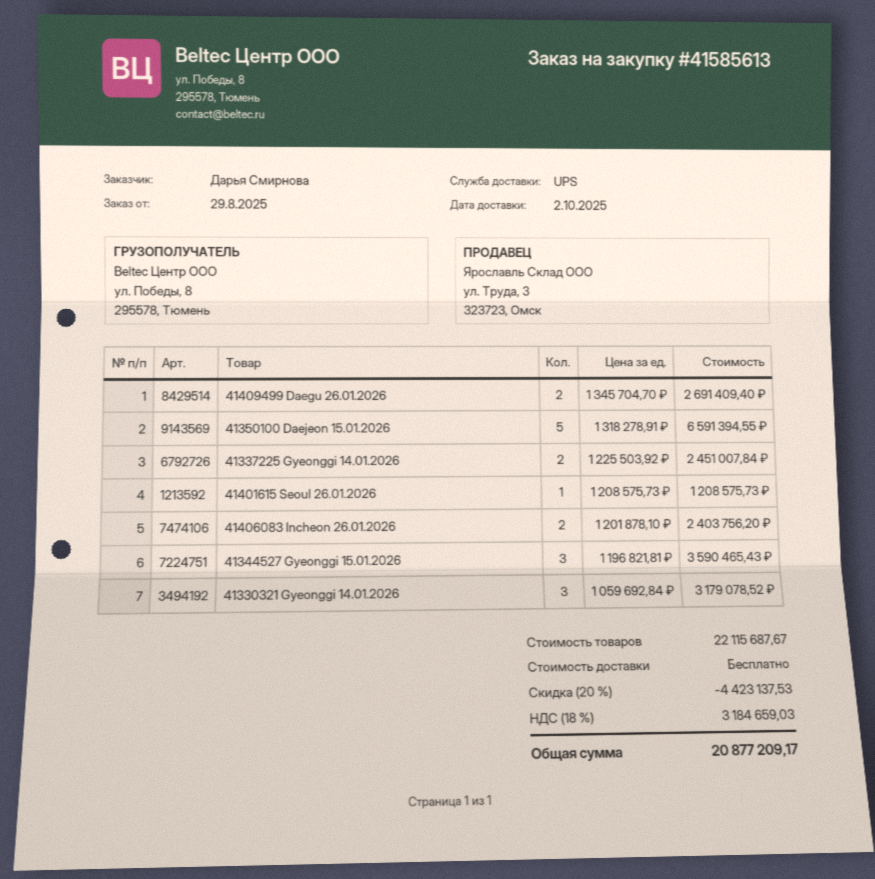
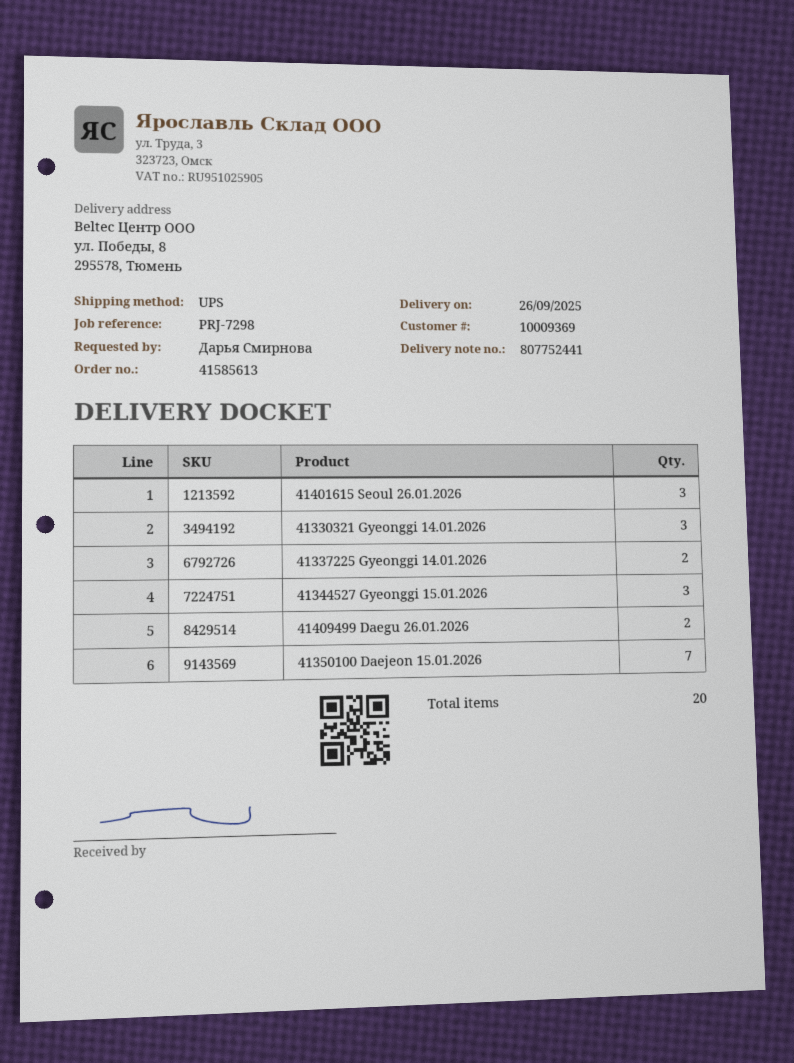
delivery date: 2025-10-02 -> 2025-09-26
41350100 Daejeon 15.01.2026: 5 -> 7
41401615 Seoul 26.01.2026: 1 -> 3
41406083 Incheon 26.01.2026: 2 -> none

